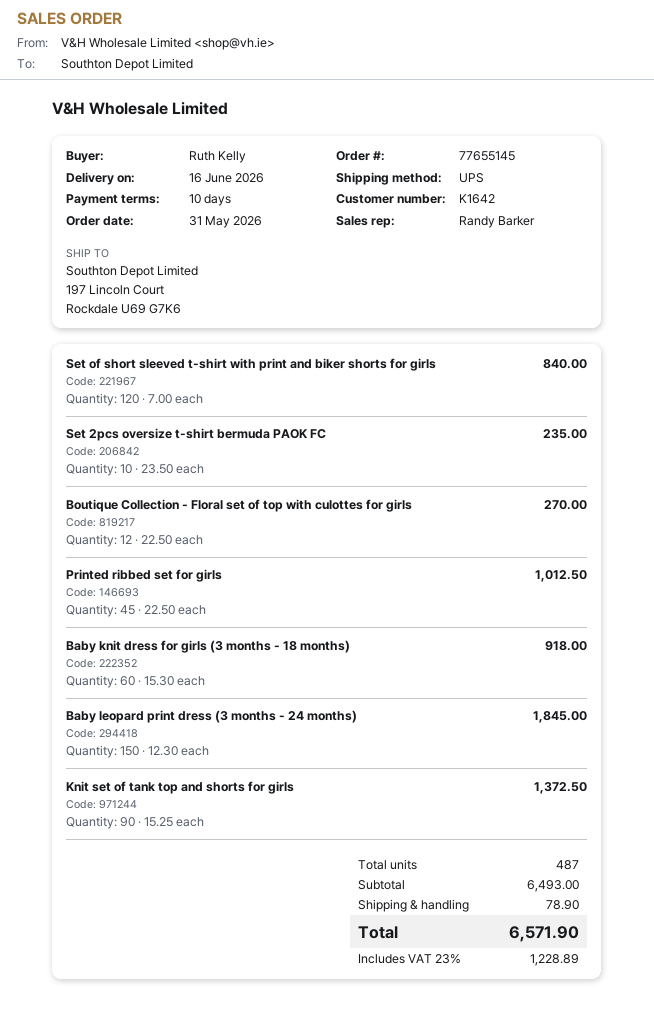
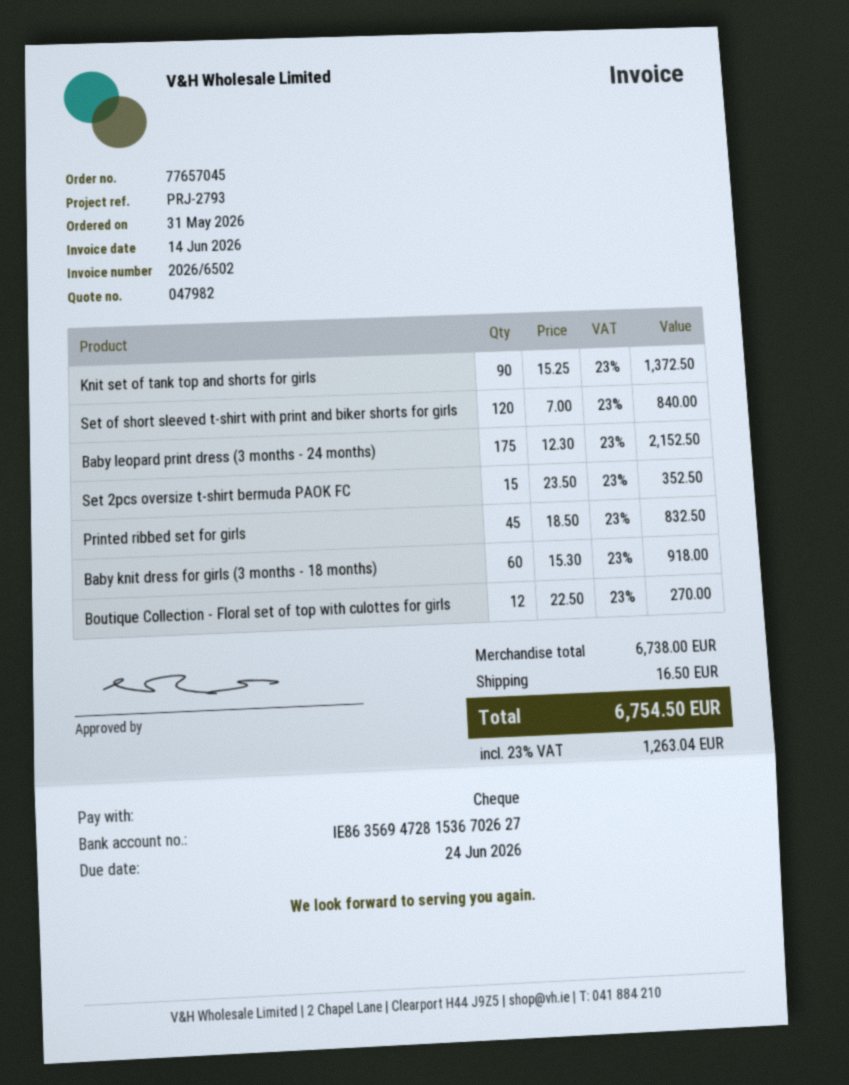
order number: 77655145 -> 77657045
Set 2pcs oversize t-shirt bermuda PAOK FC: 10 x 23.50 = 235.00 -> 15 x 23.50 = 352.50
Printed ribbed set for girls: 45 x 22.50 = 1012.50 -> 45 x 18.50 = 832.50
Baby leopard print dress (3 months - 24 months): 150 x 12.30 = 1845.00 -> 175 x 12.30 = 2152.50
subtotal: 6493.00 -> 6738.00
shipping: 78.90 -> 16.50
tax: 23% = 1228.89 -> 23% = 1263.04
total: 6571.90 -> 6754.50

